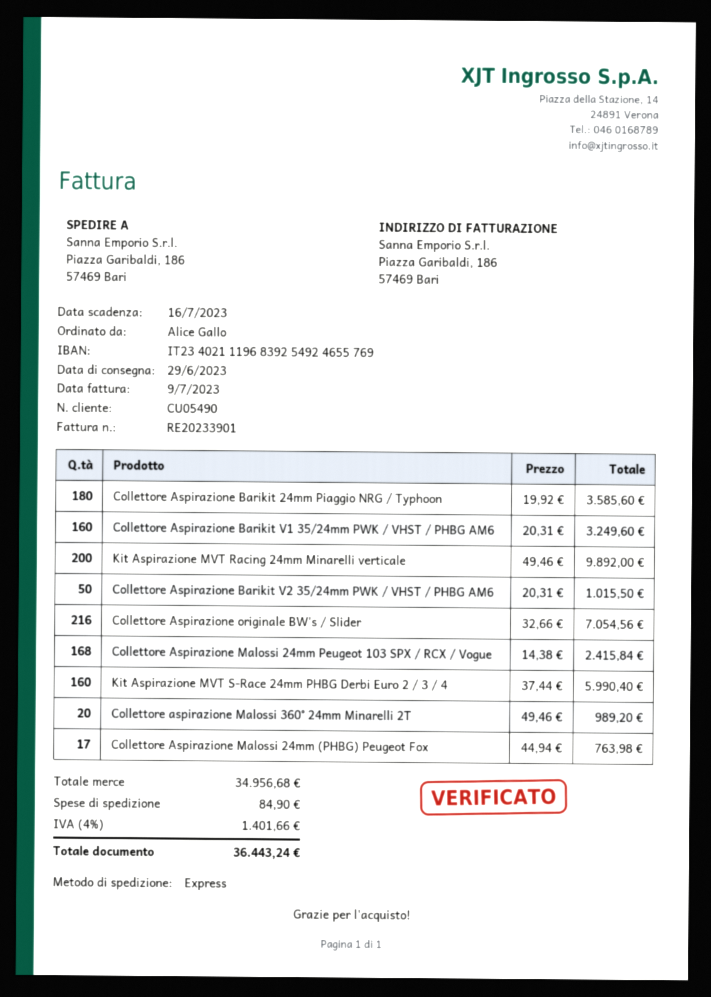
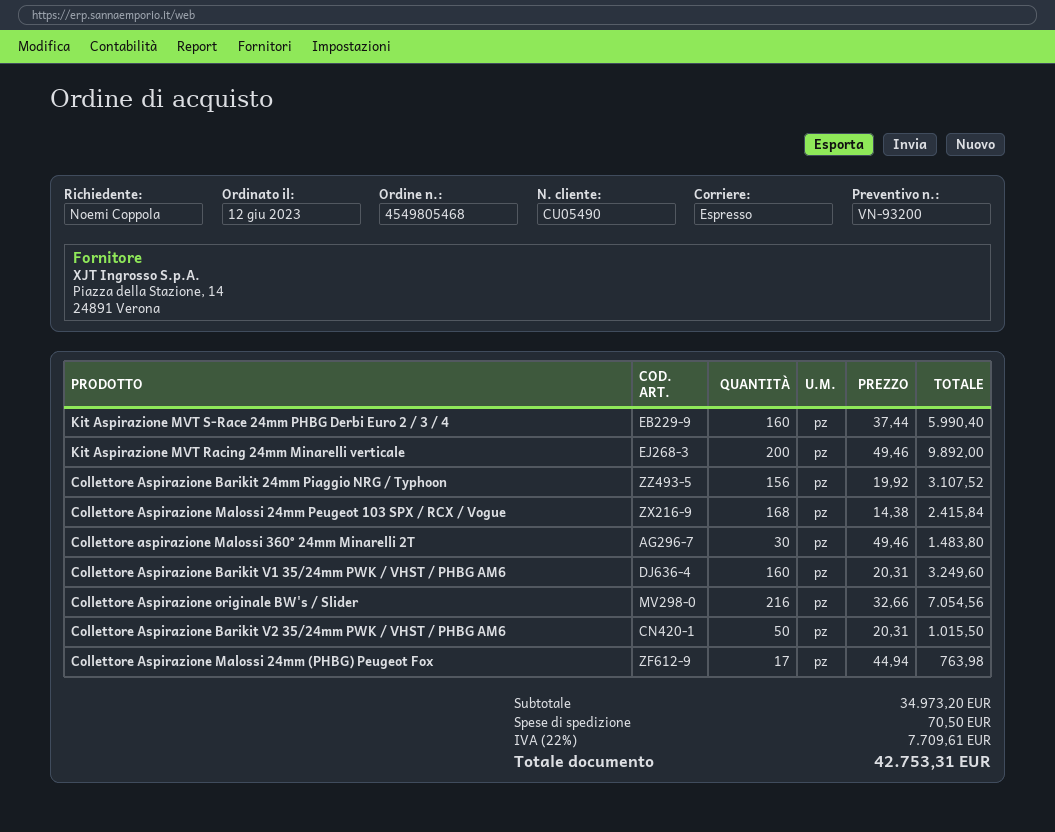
ordered by: Alice Gallo -> Noemi Coppola
Collettore Aspirazione Barikit 24mm Piaggio NRG / Typhoon: 180 x 19.92 = 3585.60 -> 156 x 19.92 = 3107.52
Collettore aspirazione Malossi 360° 24mm Minarelli 2T: 20 x 49.46 = 989.20 -> 30 x 49.46 = 1483.80
subtotal: 34956.68 -> 34973.20
shipping: 84.90 -> 70.50
tax: 4% = 1401.66 -> 22% = 7709.61
total: 36443.24 -> 42753.31

